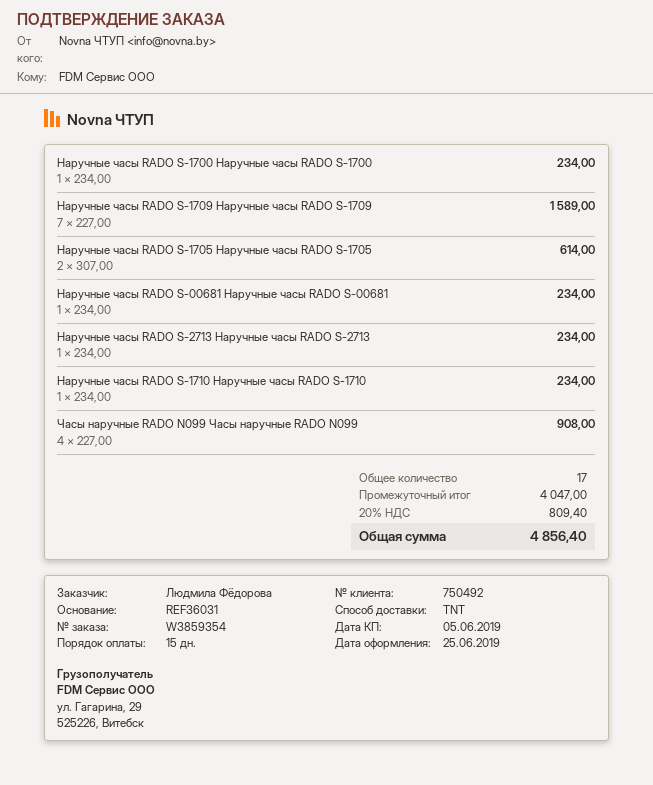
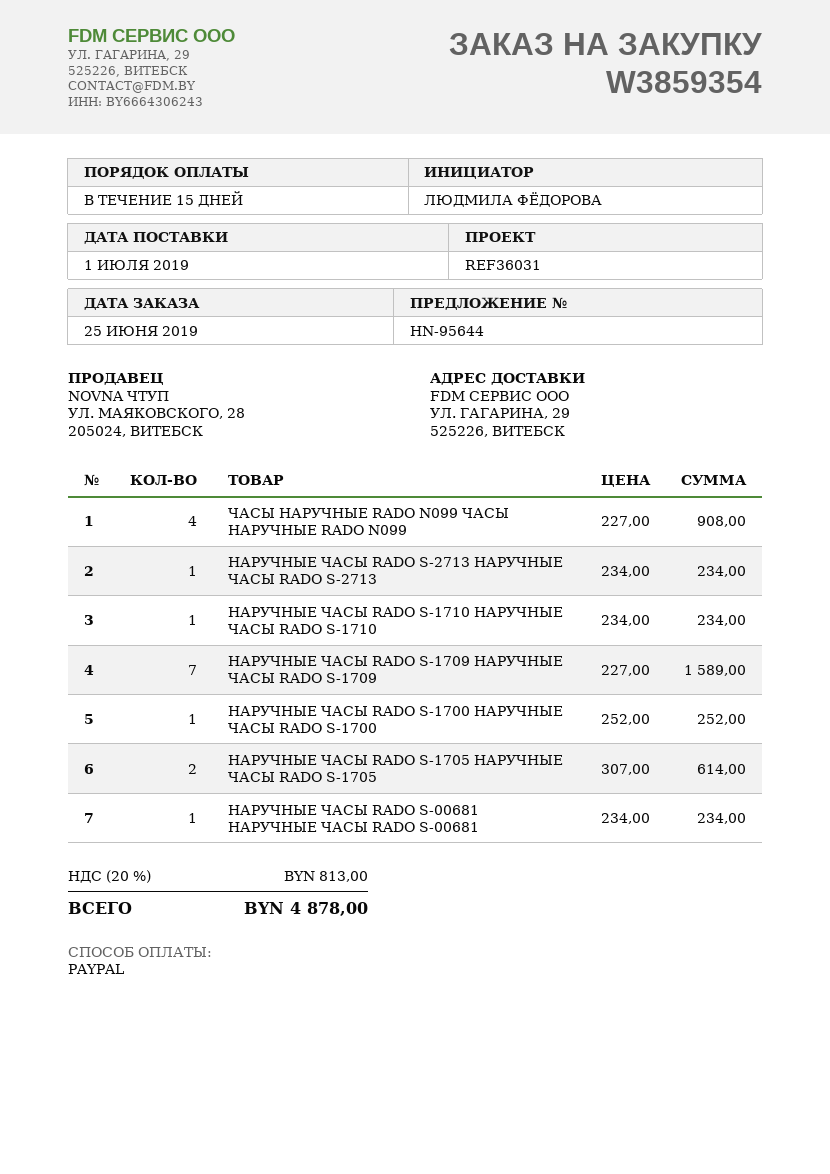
Наручные часы RADO S-1700 Наручные часы RADO S-1700: 1 x 234.00 = 234.00 -> 1 x 252.00 = 252.00
tax: 20% = 809.40 -> 20% = 813.00
total: 4856.40 -> 4878.00

